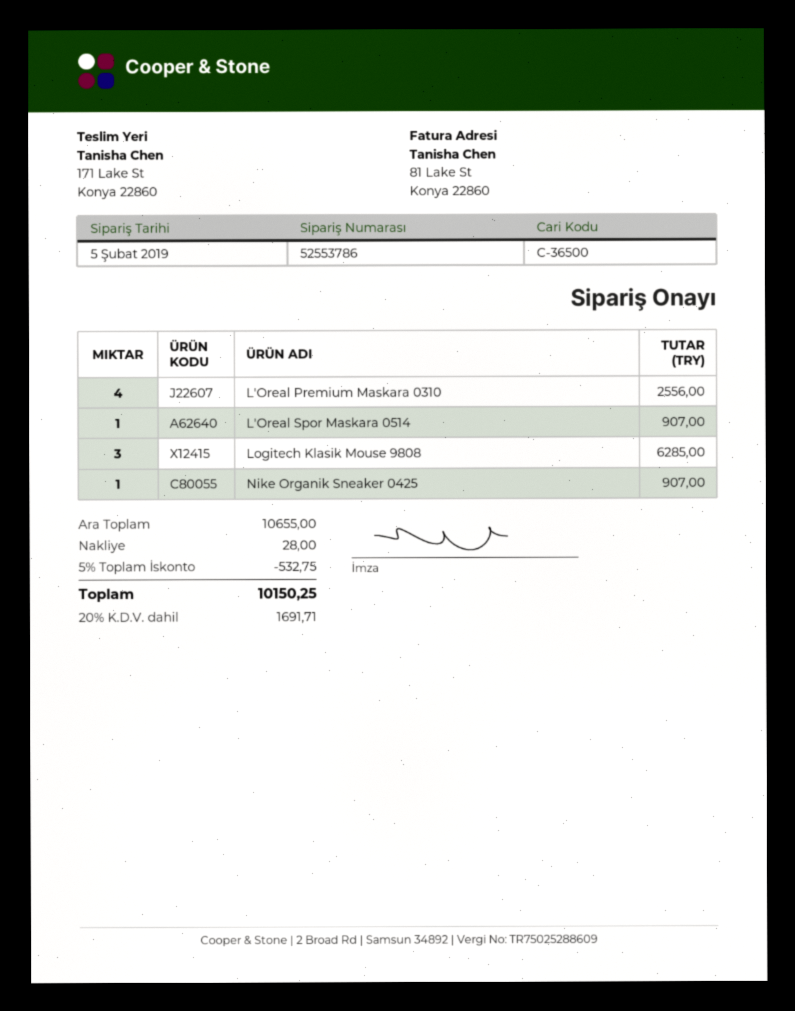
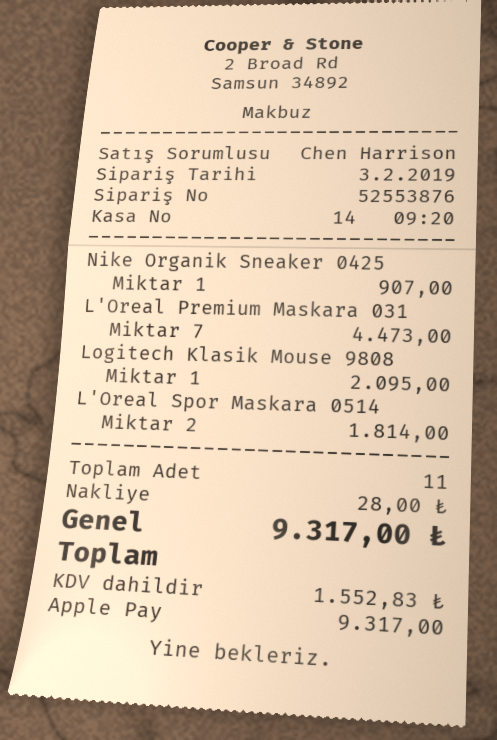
order number: 52553786 -> 52553876
order date: 2019-02-05 -> 2019-02-03
L'Oreal Premium Maskara 0310: 4 for 2556.00 -> 7 for 4473.00
L'Oreal Spor Maskara 0514: 1 for 907.00 -> 2 for 1814.00
Logitech Klasik Mouse 9808: 3 for 6285.00 -> 1 for 2095.00
discount: 5% = 532.75 -> none
tax: 1691.71 -> 1552.83
total: 10150.25 -> 9317.00

